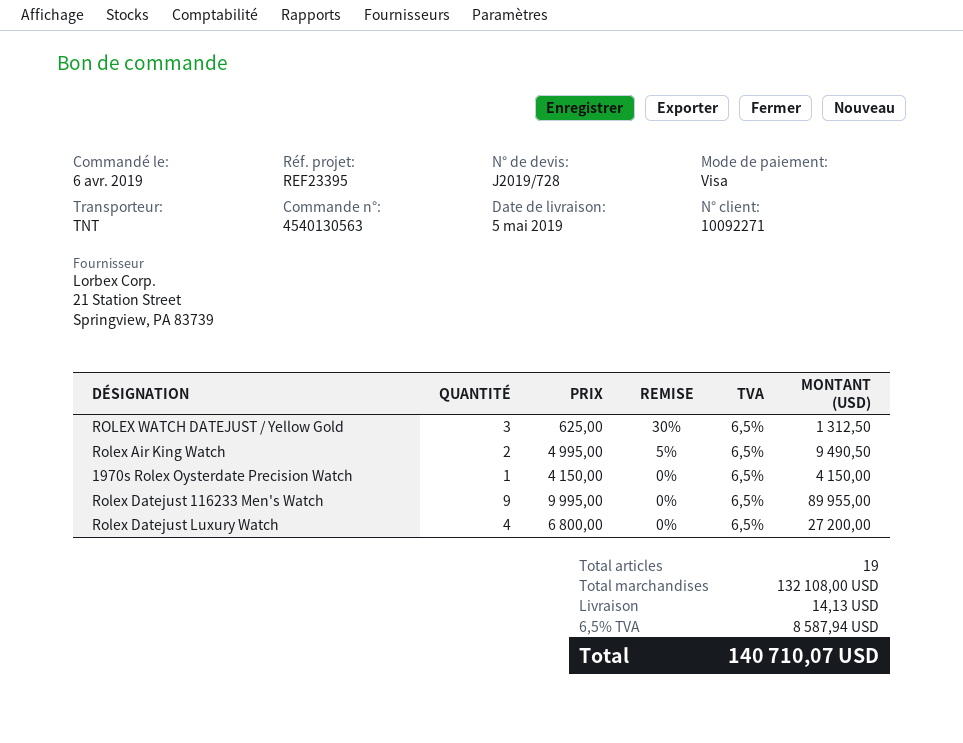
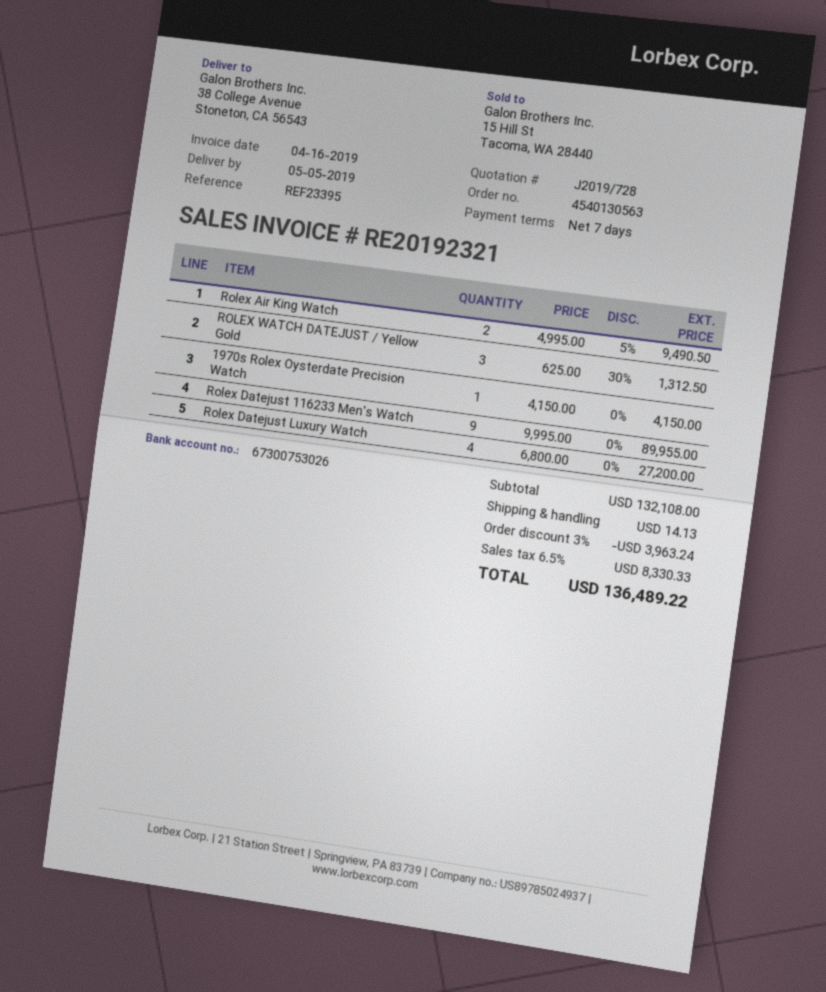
discount: none -> 3% = 3963.24
tax: 6.5% = 8587.94 -> 6.5% = 8330.33
total: 140710.07 -> 136489.22

